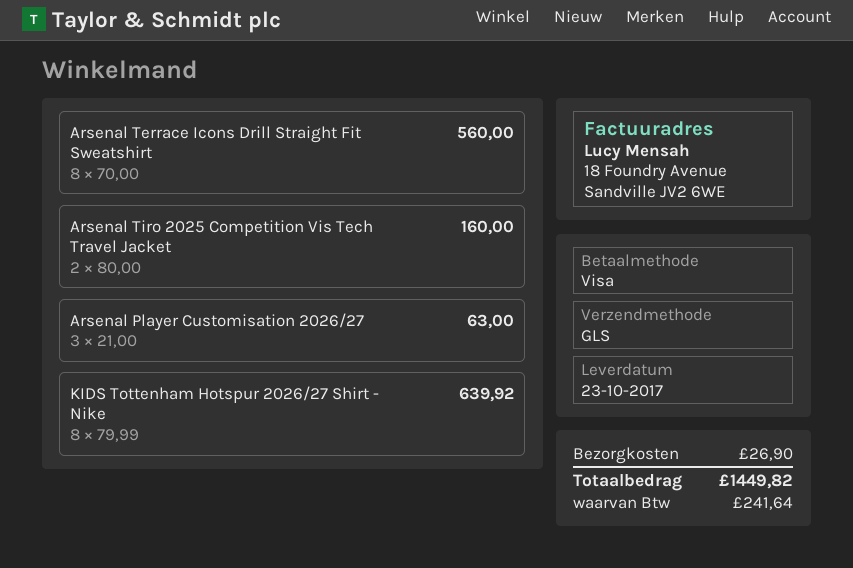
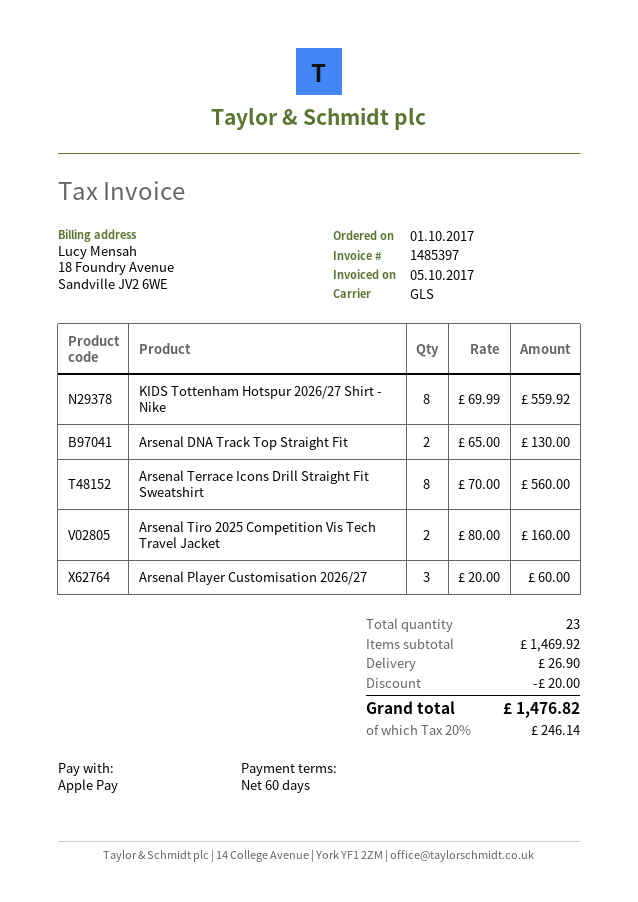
payment method: Visa -> Apple Pay
Arsenal Player Customisation 2026/27: 3 x 21.00 = 63.00 -> 3 x 20.00 = 60.00
KIDS Tottenham Hotspur 2026/27 Shirt - Nike: 8 x 79.99 = 639.92 -> 8 x 69.99 = 559.92
Arsenal DNA Track Top Straight Fit: none -> 2 x 65.00 = 130.00
discount: none -> 20.00
tax: 241.64 -> 246.14
total: 1449.82 -> 1476.82

